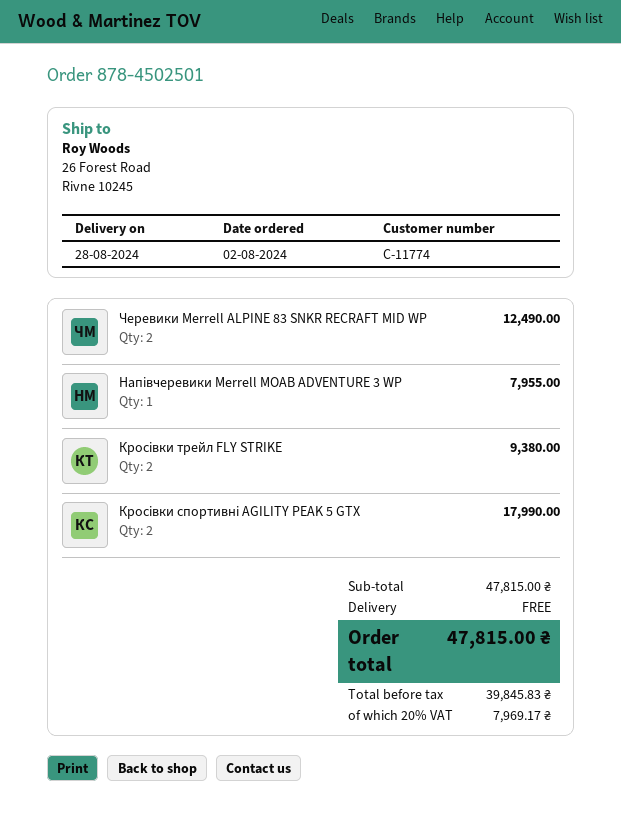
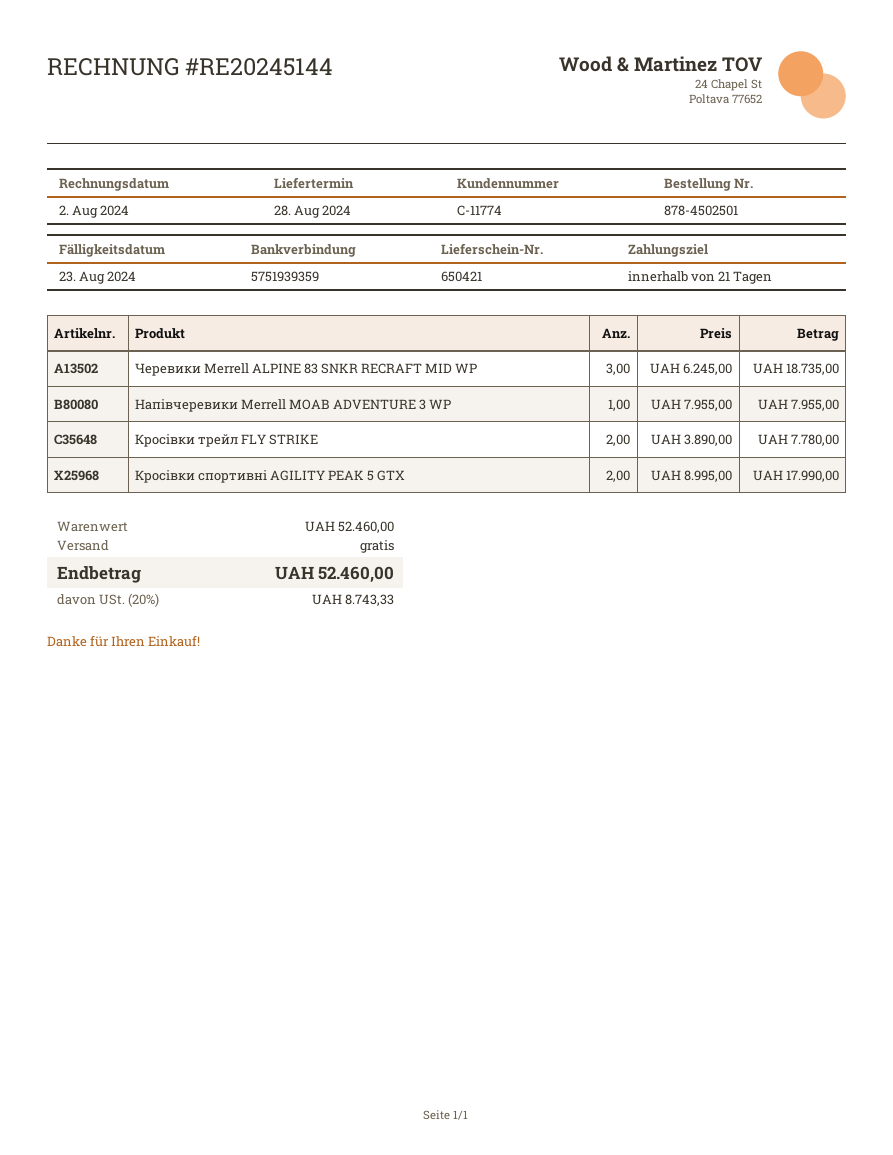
Черевики Merrell ALPINE 83 SNKR RECRAFT MID WP: 2 for 12490.00 -> 3 for 18735.00
Кросівки трейл FLY STRIKE: 2 for 9380.00 -> 2 for 7780.00
subtotal: 47815.00 -> 52460.00
tax: 20% = 7969.17 -> 20% = 8743.33
total: 47815.00 -> 52460.00

